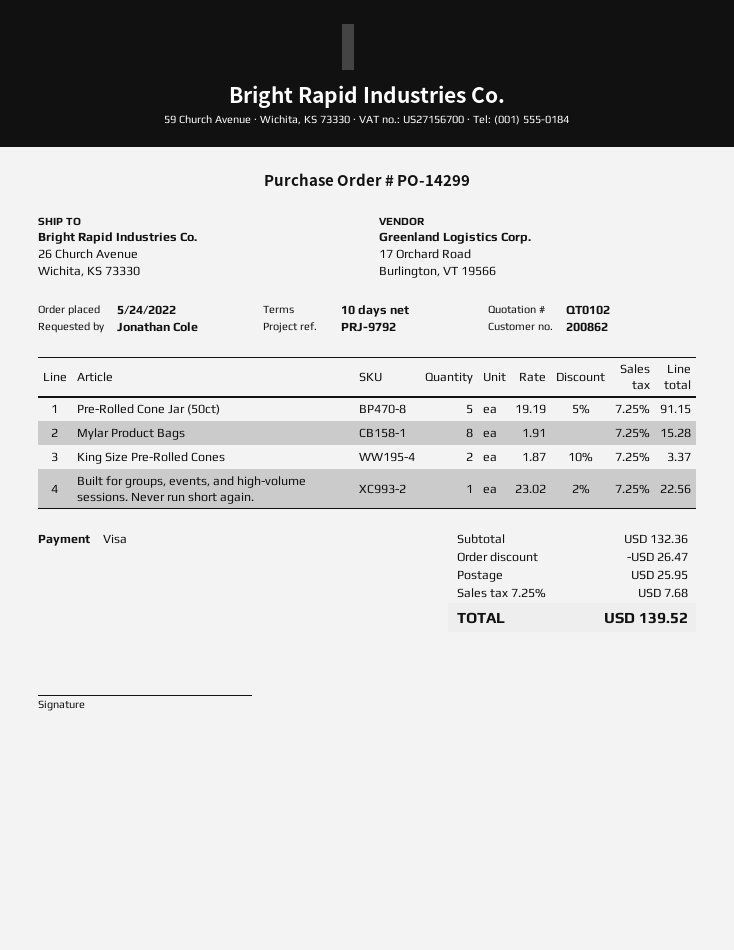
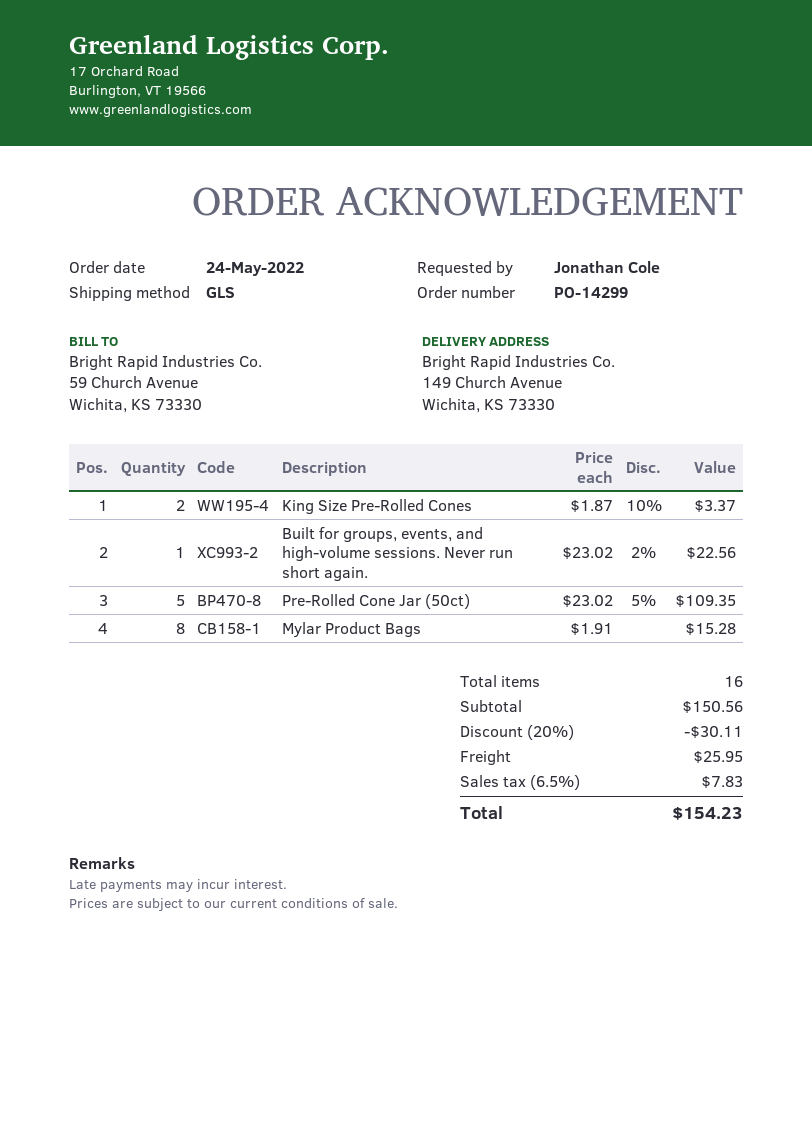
ship to: 26 Church Avenue, Wichita, KS 73330 -> 149 Church Avenue, Wichita, KS 73330
Pre-Rolled Cone Jar (50ct): 5 x 19.19 - 5% = 91.15 -> 5 x 23.02 - 5% = 109.35
subtotal: 132.36 -> 150.56
discount: 26.47 -> 30.11
tax: 7.25% = 7.68 -> 6.5% = 7.83
total: 139.52 -> 154.23

